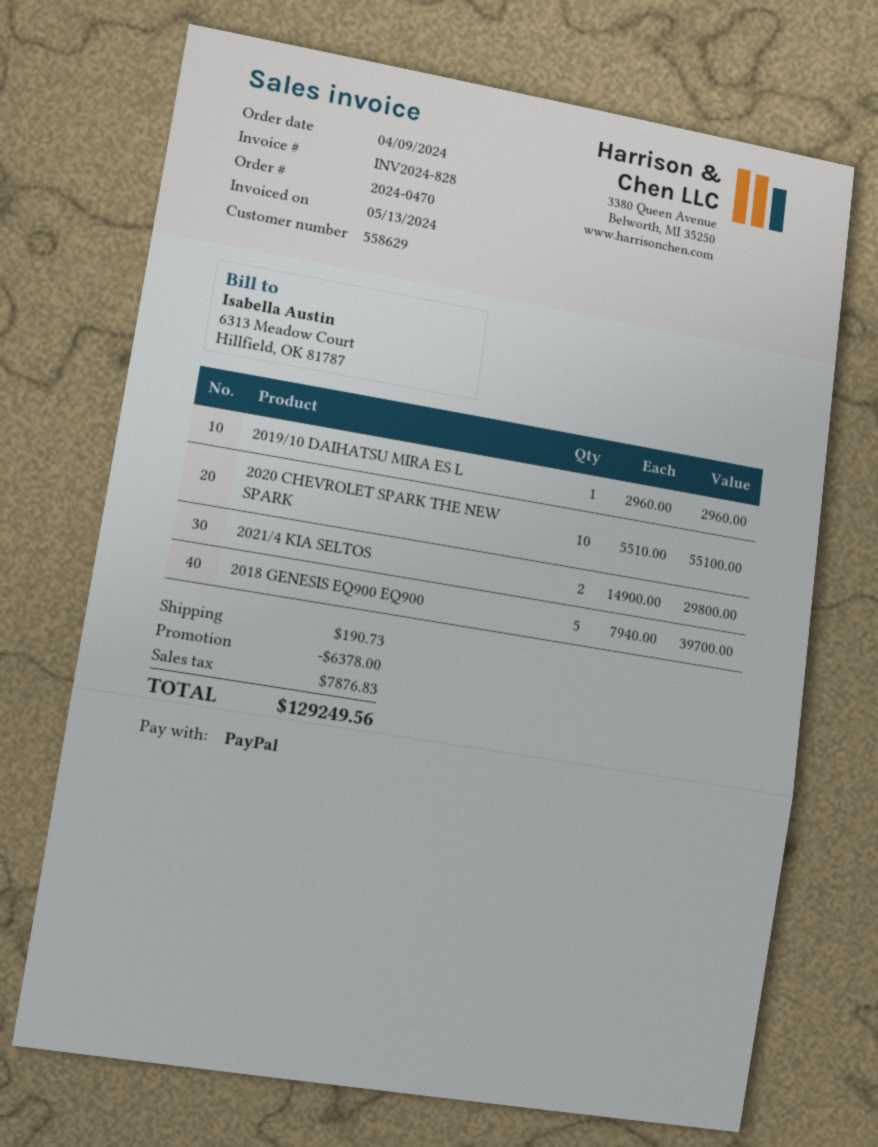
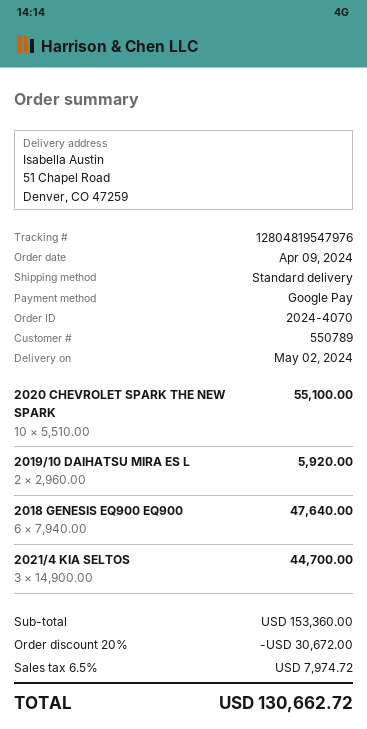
order number: 2024-0470 -> 2024-4070
customer number: 558629 -> 550789
payment method: PayPal -> Google Pay
2019/10 DAIHATSU MIRA ES L: 1 x 2960.00 = 2960.00 -> 2 x 2960.00 = 5920.00
2021/4 KIA SELTOS: 2 x 14900.00 = 29800.00 -> 3 x 14900.00 = 44700.00
2018 GENESIS EQ900 EQ900: 5 x 7940.00 = 39700.00 -> 6 x 7940.00 = 47640.00
discount: 6378.00 -> 30672.00
shipping: 190.73 -> none
tax: 7876.83 -> 7974.72
total: 129249.56 -> 130662.72

